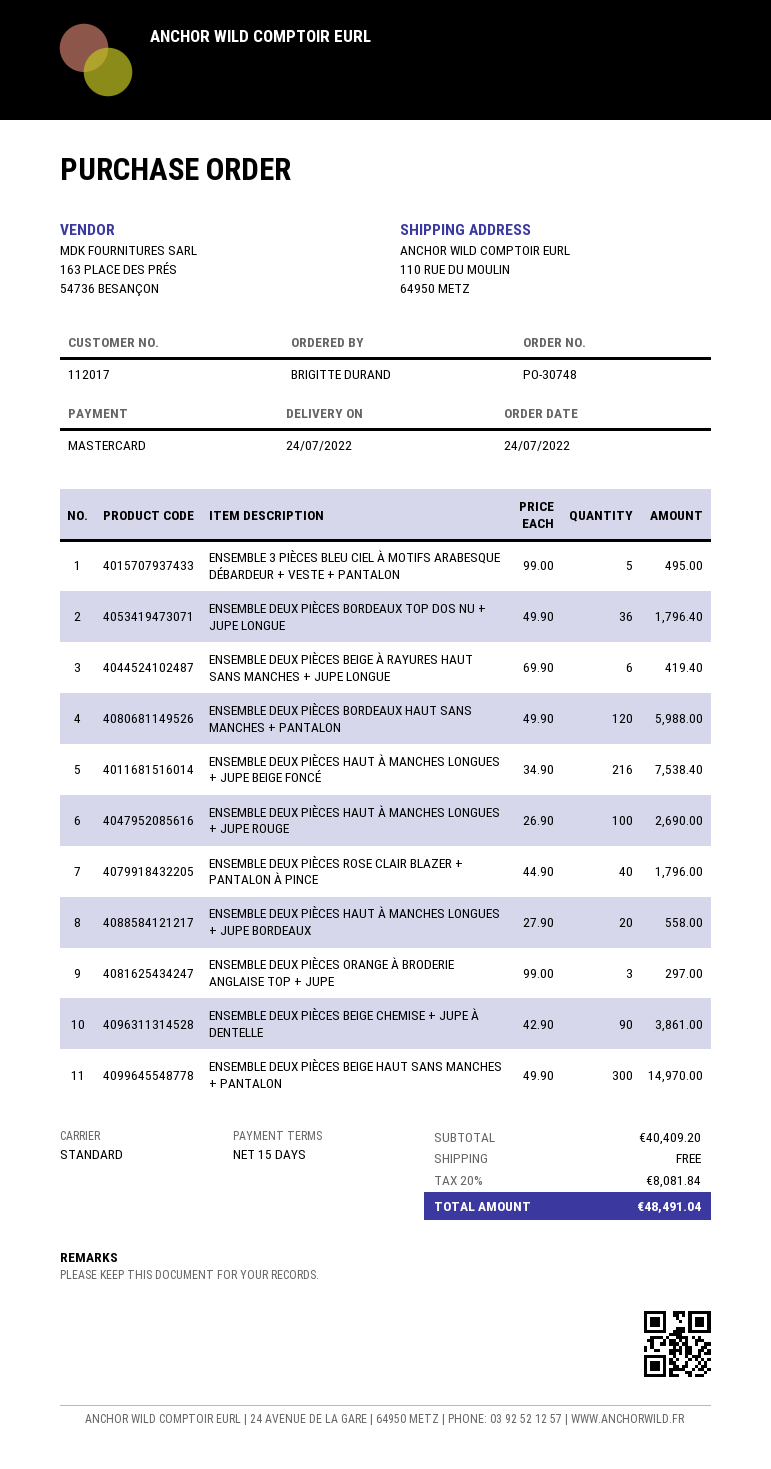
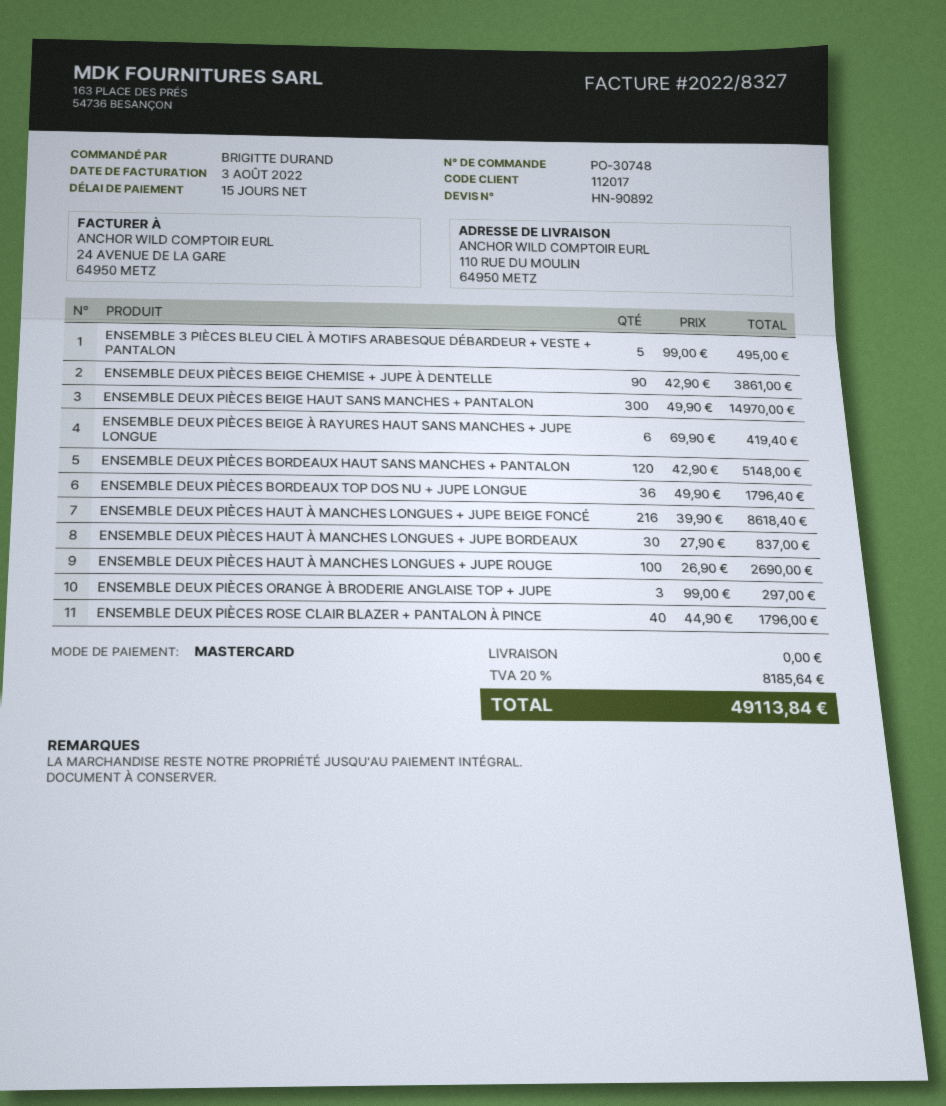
ENSEMBLE DEUX PIÈCES BORDEAUX HAUT SANS MANCHES + PANTALON: 120 x 49.90 = 5988.00 -> 120 x 42.90 = 5148.00
ENSEMBLE DEUX PIÈCES HAUT À MANCHES LONGUES + JUPE BEIGE FONCÉ: 216 x 34.90 = 7538.40 -> 216 x 39.90 = 8618.40
ENSEMBLE DEUX PIÈCES HAUT À MANCHES LONGUES + JUPE BORDEAUX: 20 x 27.90 = 558.00 -> 30 x 27.90 = 837.00
tax: 20% = 8081.84 -> 20% = 8185.64
total: 48491.04 -> 49113.84

